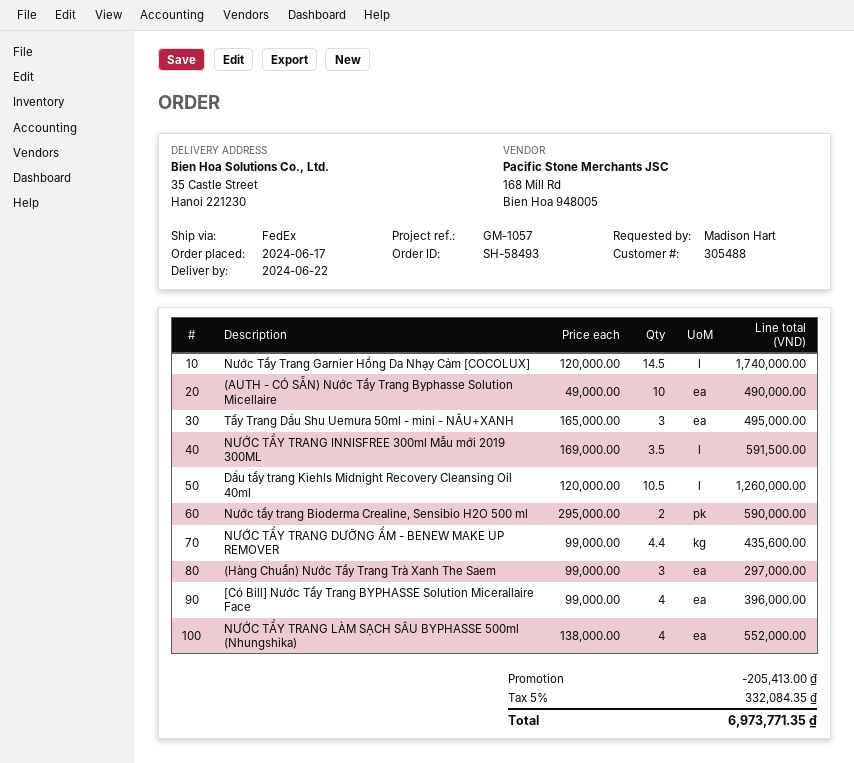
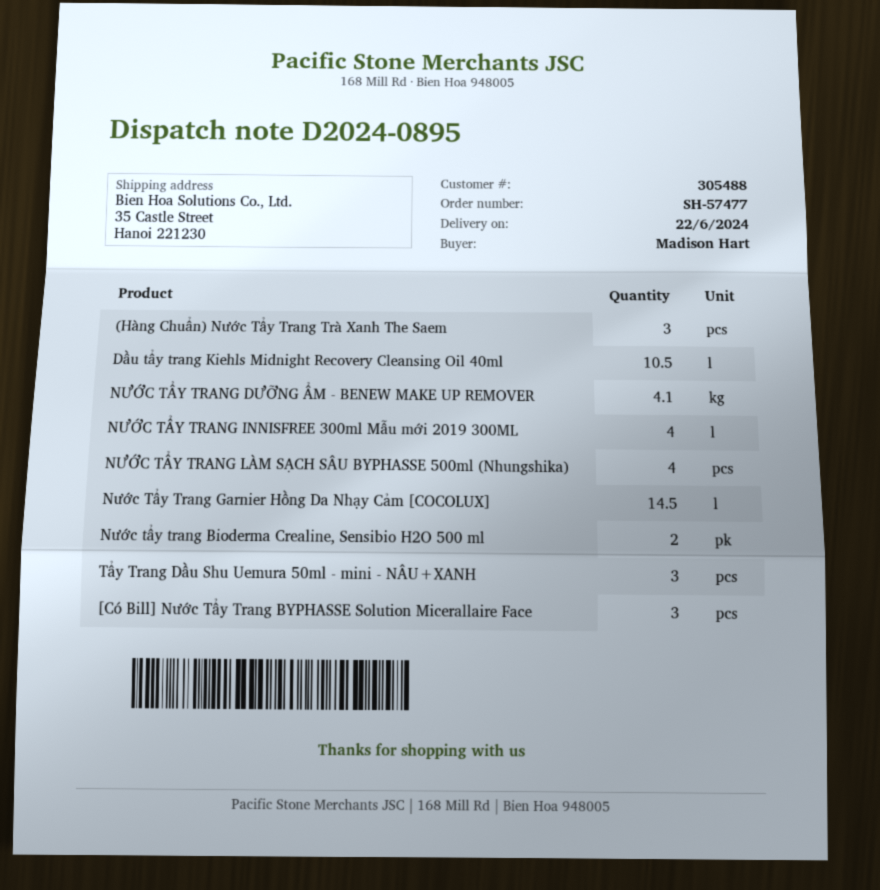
order number: SH-58493 -> SH-57477
(AUTH - CÓ SẴN) Nước Tẩy Trang Byphasse Solution Micellaire: 10 -> none
NƯỚC TẨY TRANG INNISFREE 300ml Mẫu mới 2019 300ML: 3.5 -> 4
NƯỚC TẨY TRANG DƯỠNG ẨM - BENEW MAKE UP REMOVER: 4.4 -> 4.1
[Có Bill] Nước Tẩy Trang BYPHASSE Solution Micerallaire Face: 4 -> 3

